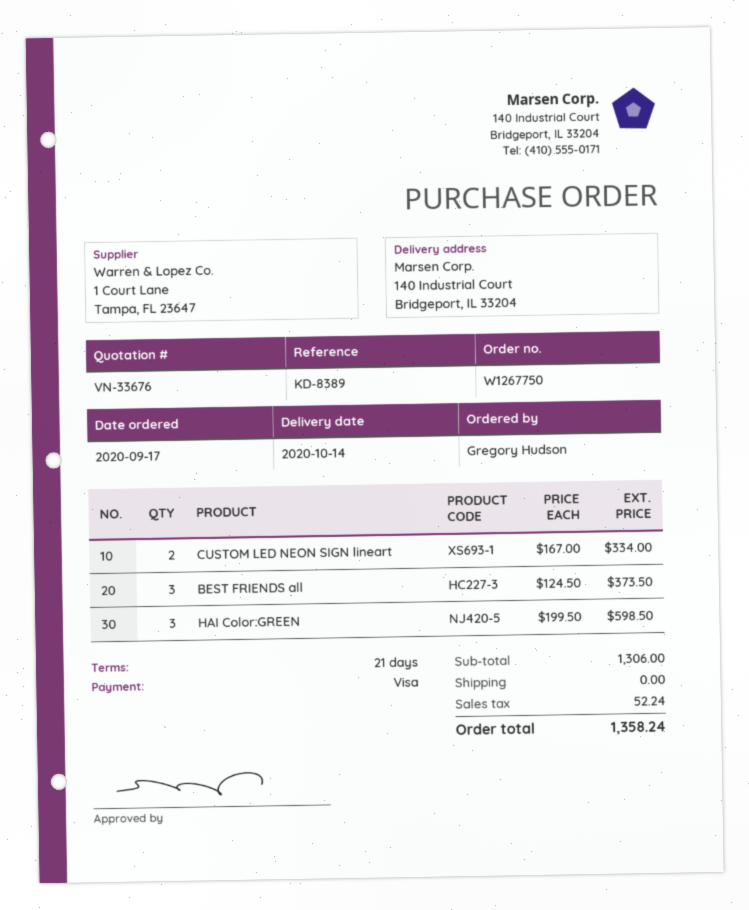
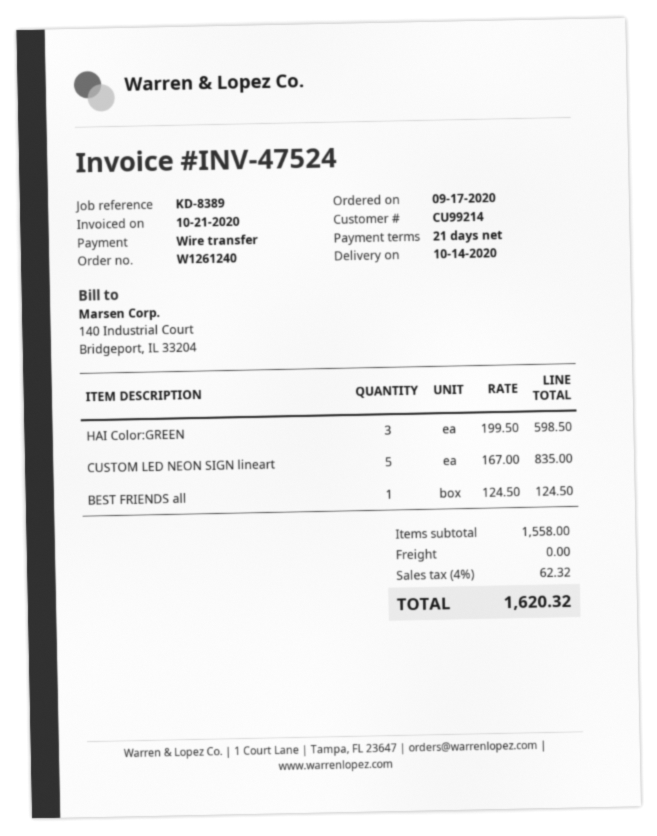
order number: W1267750 -> W1261240
payment method: Visa -> bank transfer
CUSTOM LED NEON SIGN lineart: 2 x 167.00 = 334.00 -> 5 x 167.00 = 835.00
BEST FRIENDS all: 3 x 124.50 = 373.50 -> 1 x 124.50 = 124.50
subtotal: 1306.00 -> 1558.00
tax: 52.24 -> 62.32
total: 1358.24 -> 1620.32

